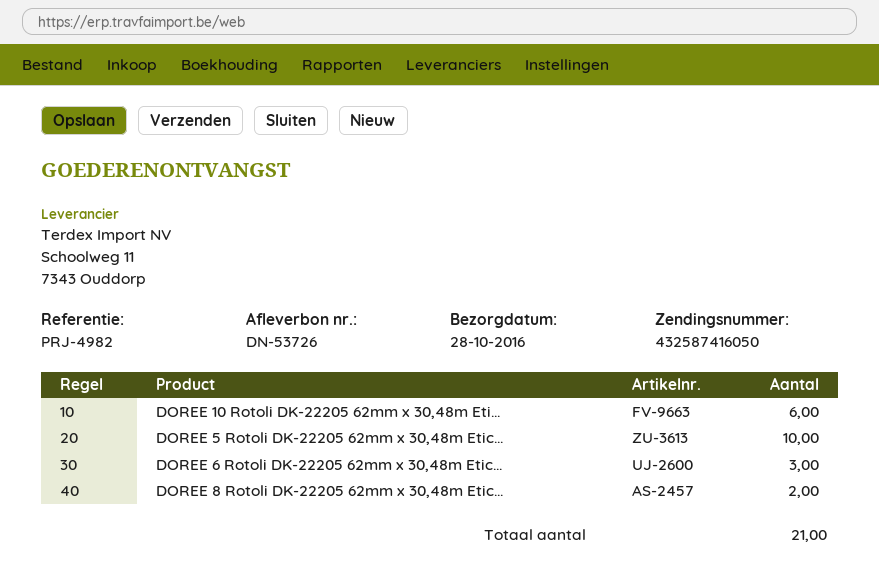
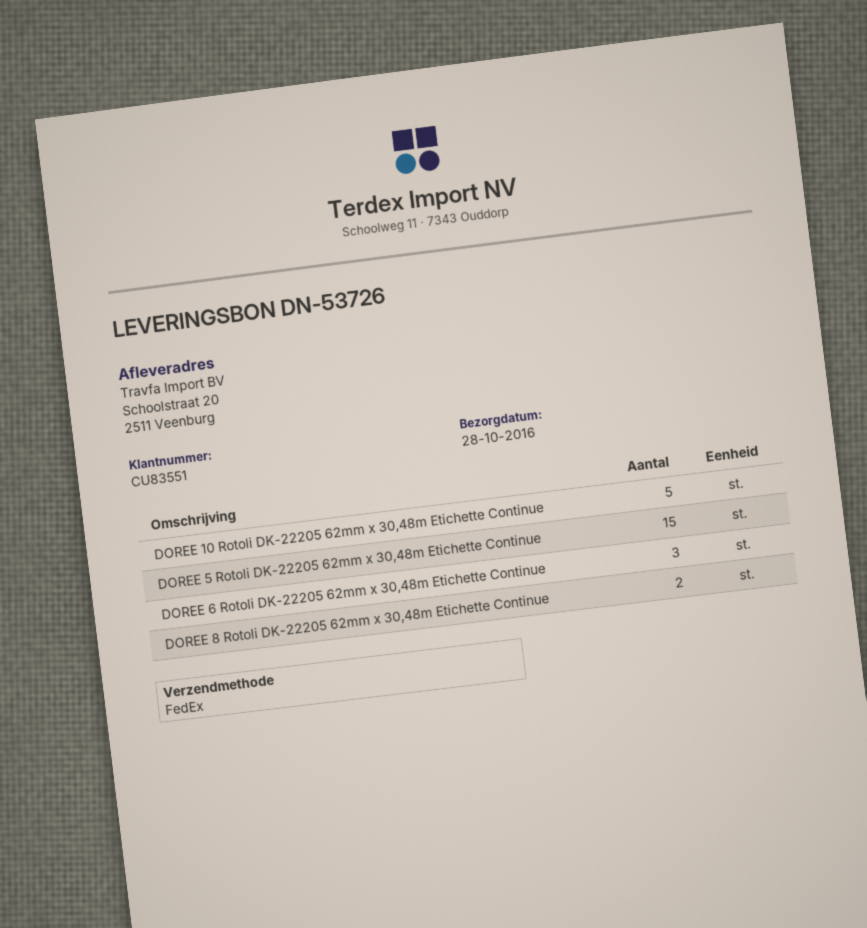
DOREE 10 Rotoli DK-22205 62mm x 30,48m Eti...: 6 -> 5
DOREE 5 Rotoli DK-22205 62mm x 30,48m Etic...: 10 -> 15

